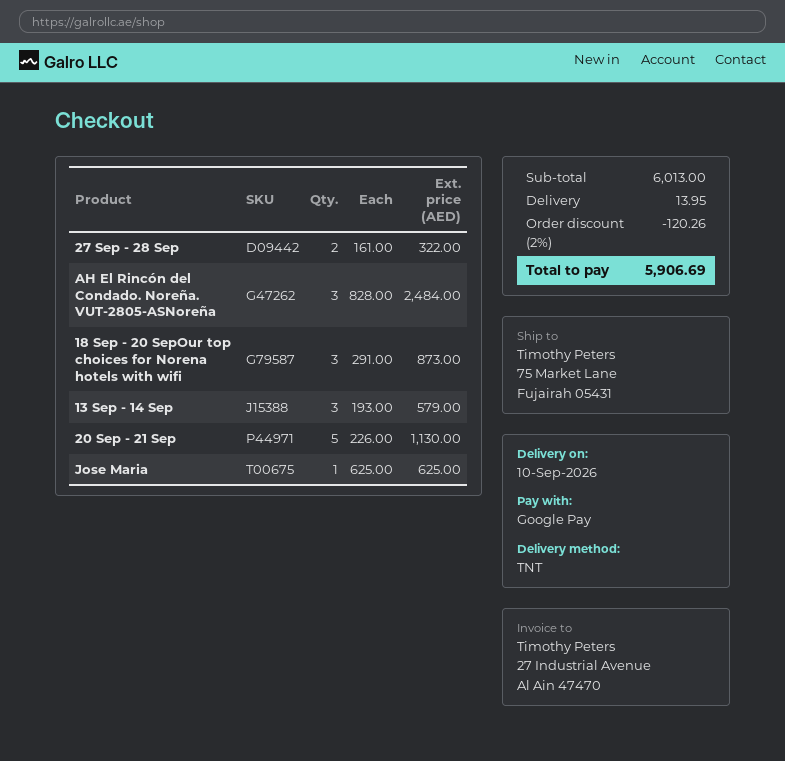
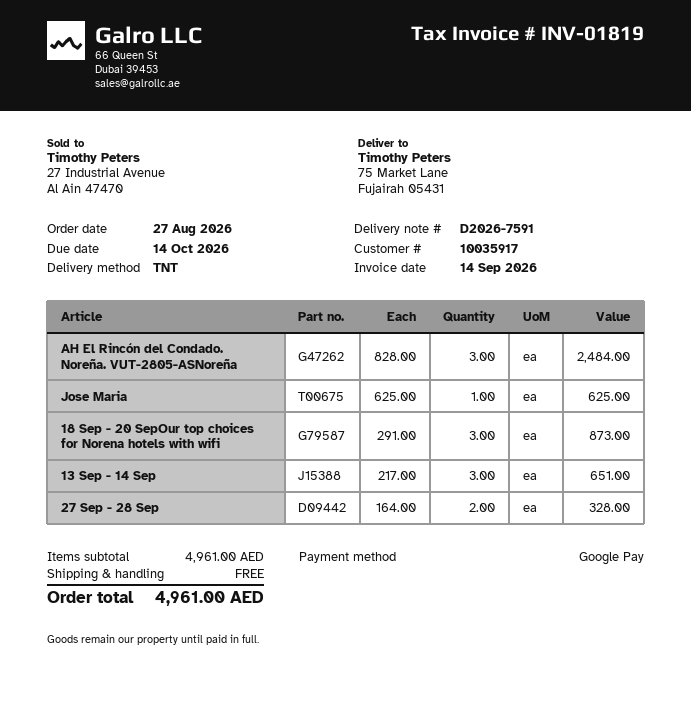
27 Sep - 28 Sep: 2 x 161.00 = 322.00 -> 2 x 164.00 = 328.00
13 Sep - 14 Sep: 3 x 193.00 = 579.00 -> 3 x 217.00 = 651.00
20 Sep - 21 Sep: 5 x 226.00 = 1130.00 -> none
subtotal: 6013.00 -> 4961.00
discount: 2% = 120.26 -> none
shipping: 13.95 -> 0.00
total: 5906.69 -> 4961.00

